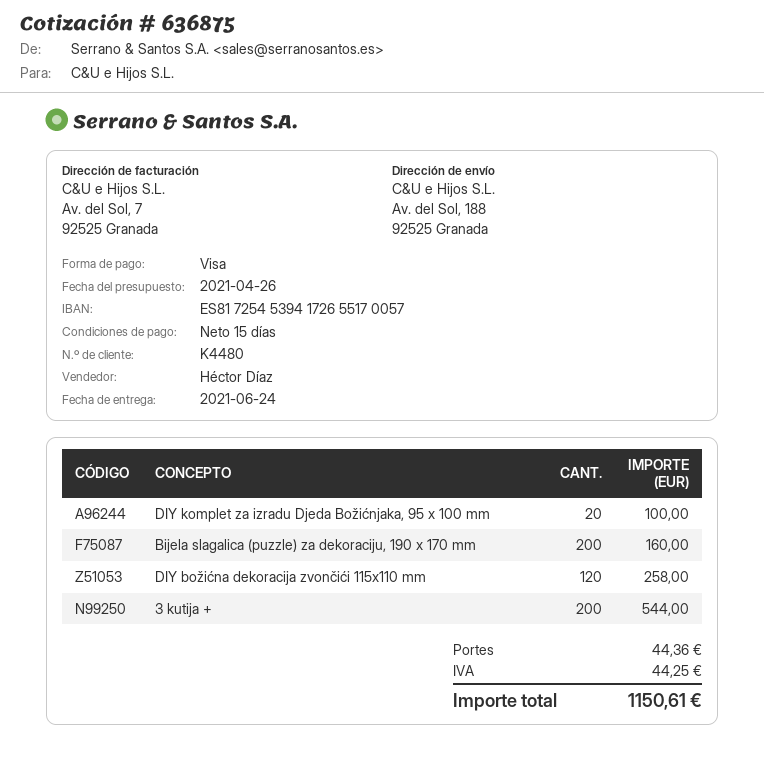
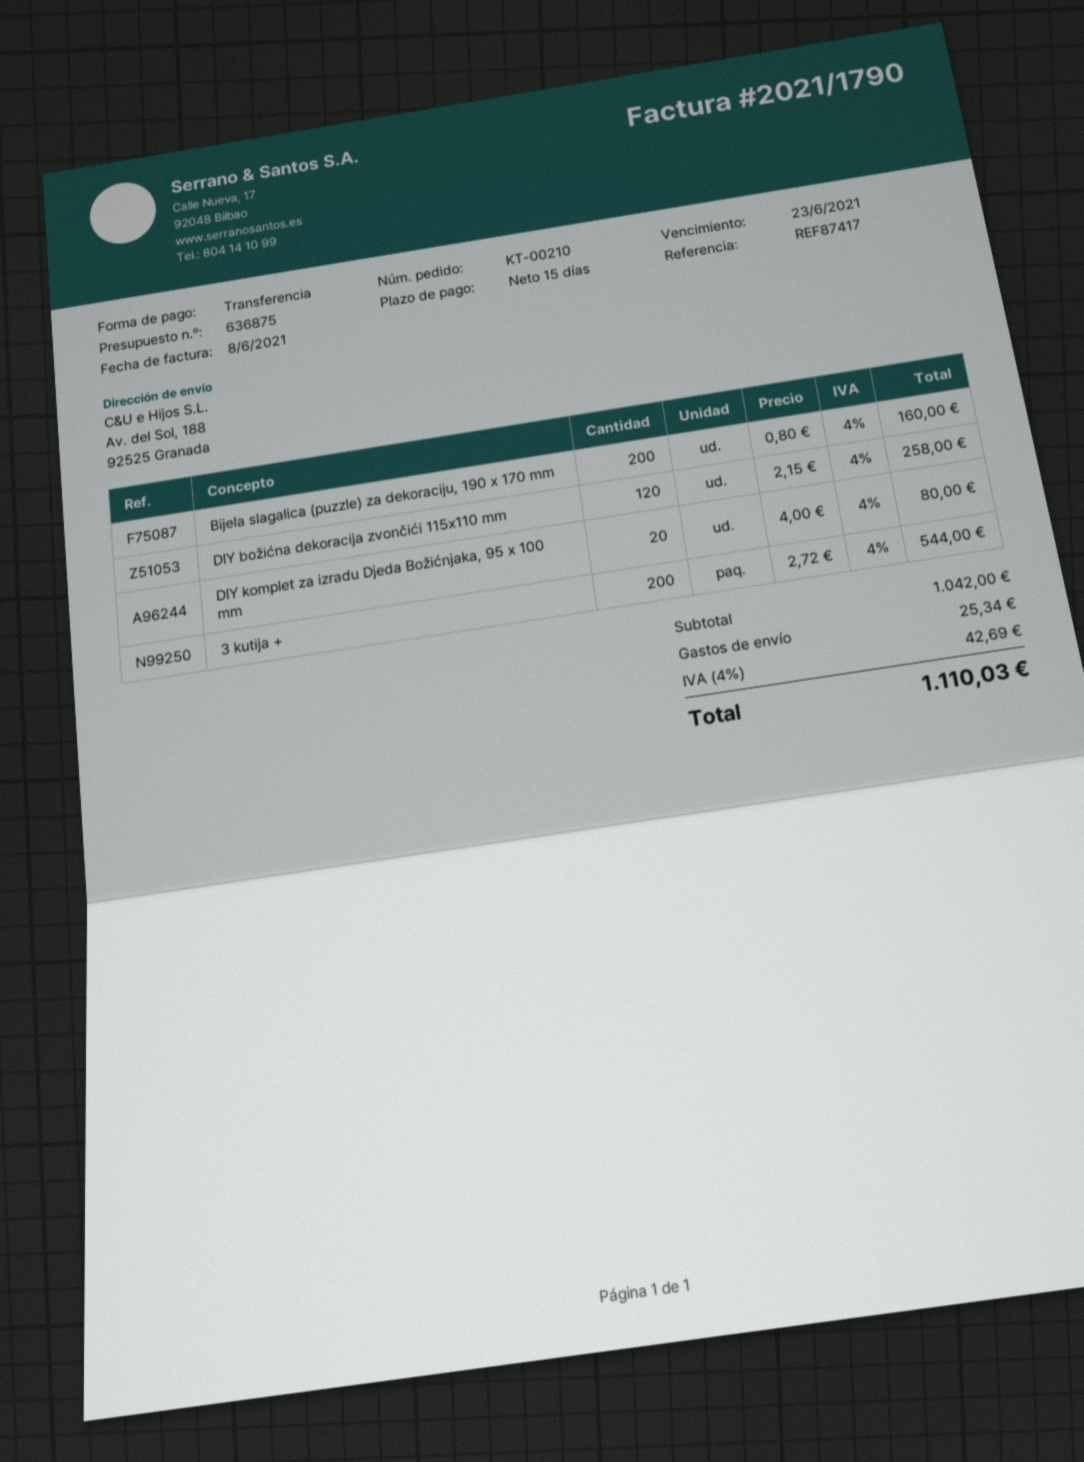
payment method: Visa -> bank transfer
DIY komplet za izradu Djeda Božićnjaka, 95 x 100 mm: 20 for 100.00 -> 20 for 80.00
shipping: 44.36 -> 25.34
tax: 44.25 -> 42.69
total: 1150.61 -> 1110.03

